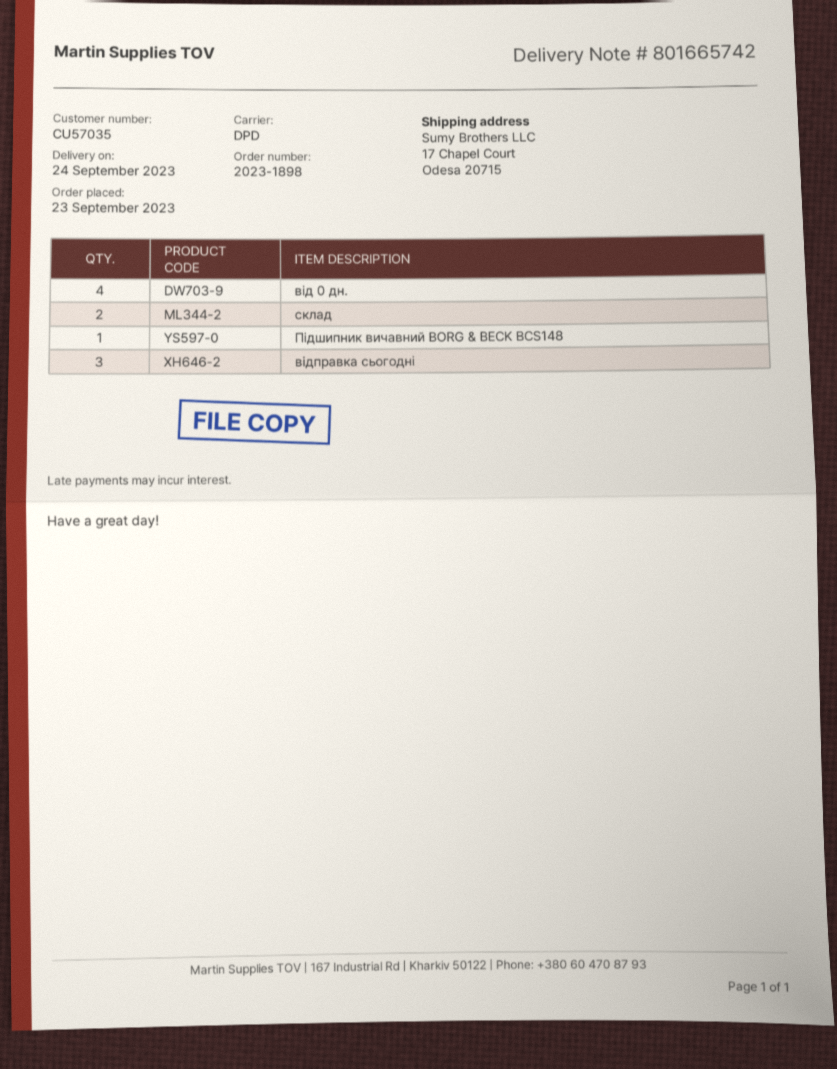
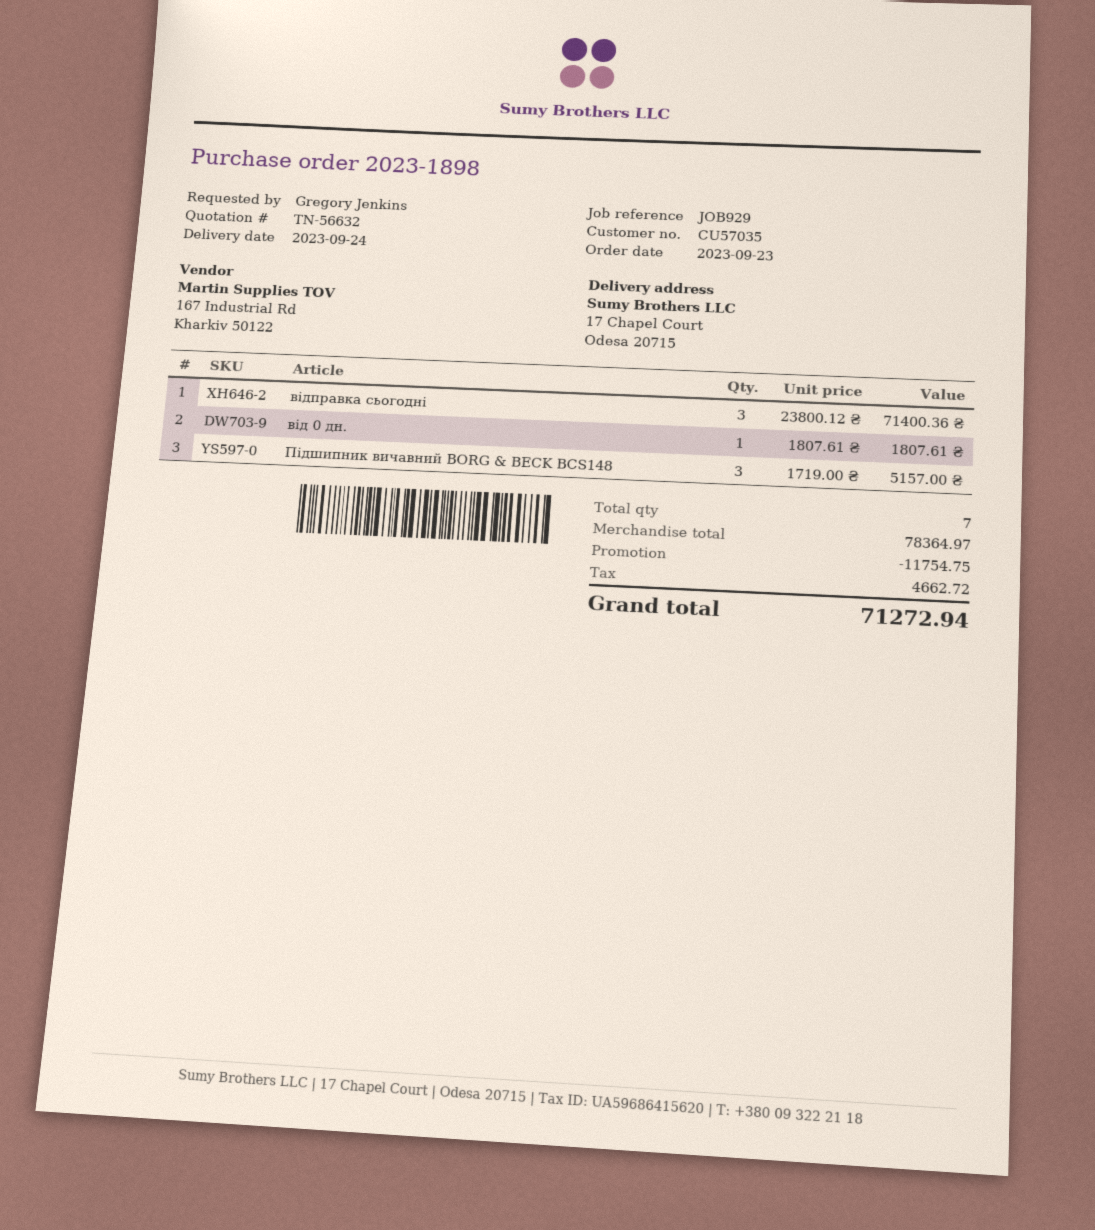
від 0 дн.: 4 -> 1
склад: 2 -> none
Підшипник вичавний BORG & BECK BCS148: 1 -> 3

